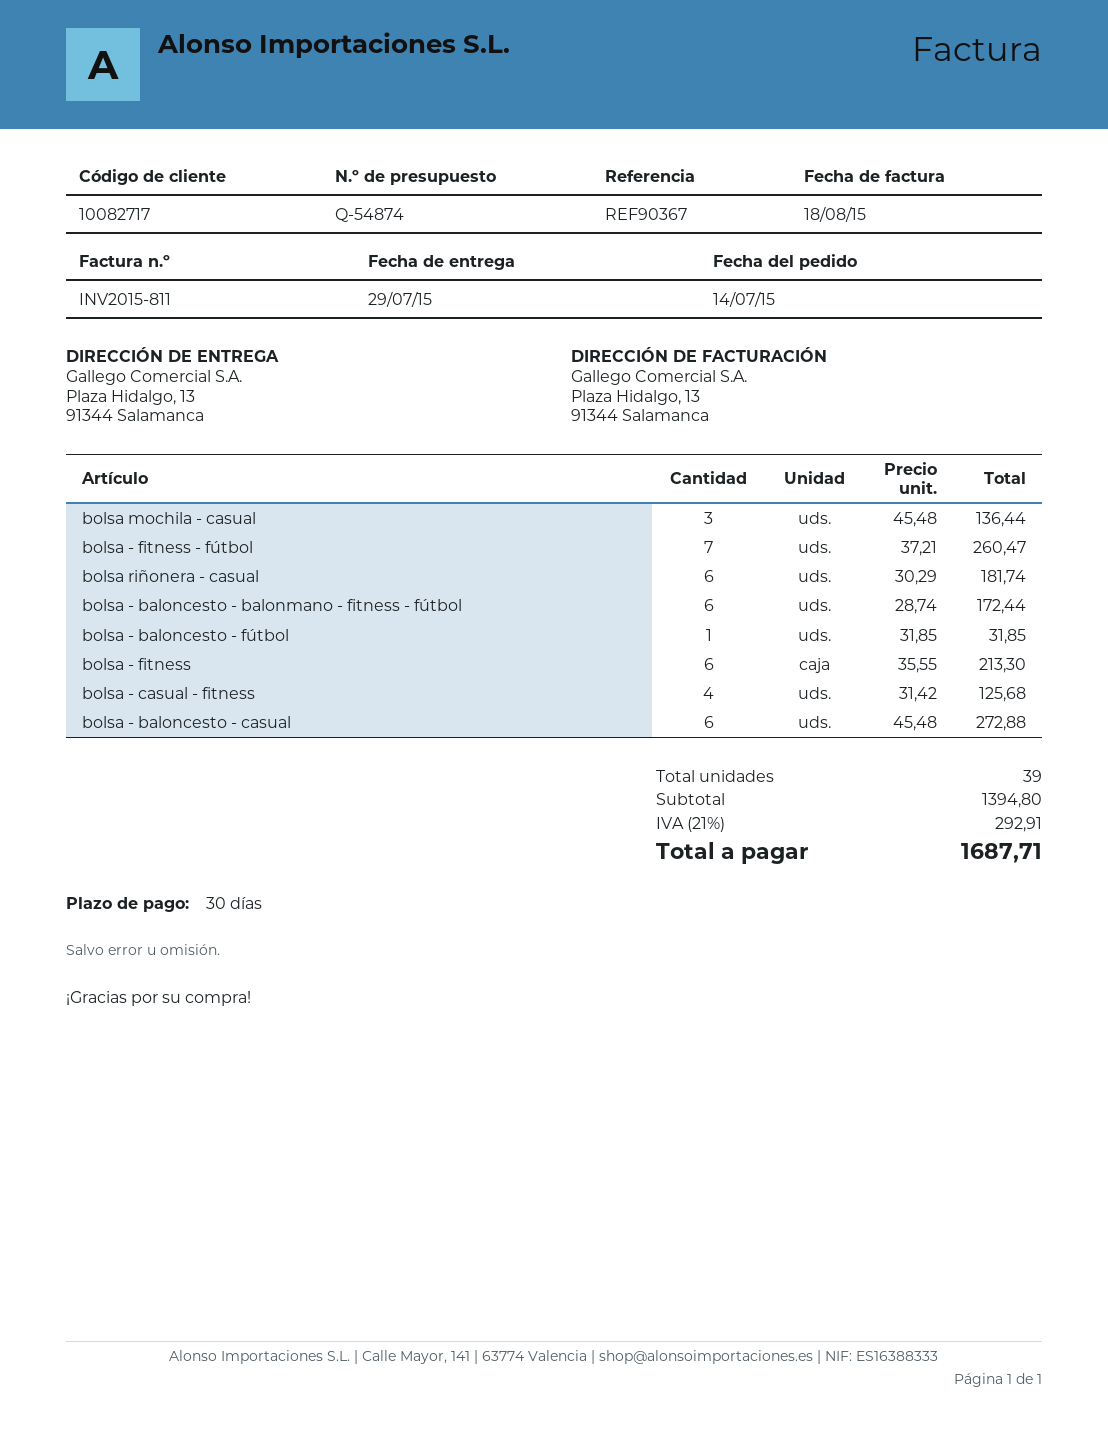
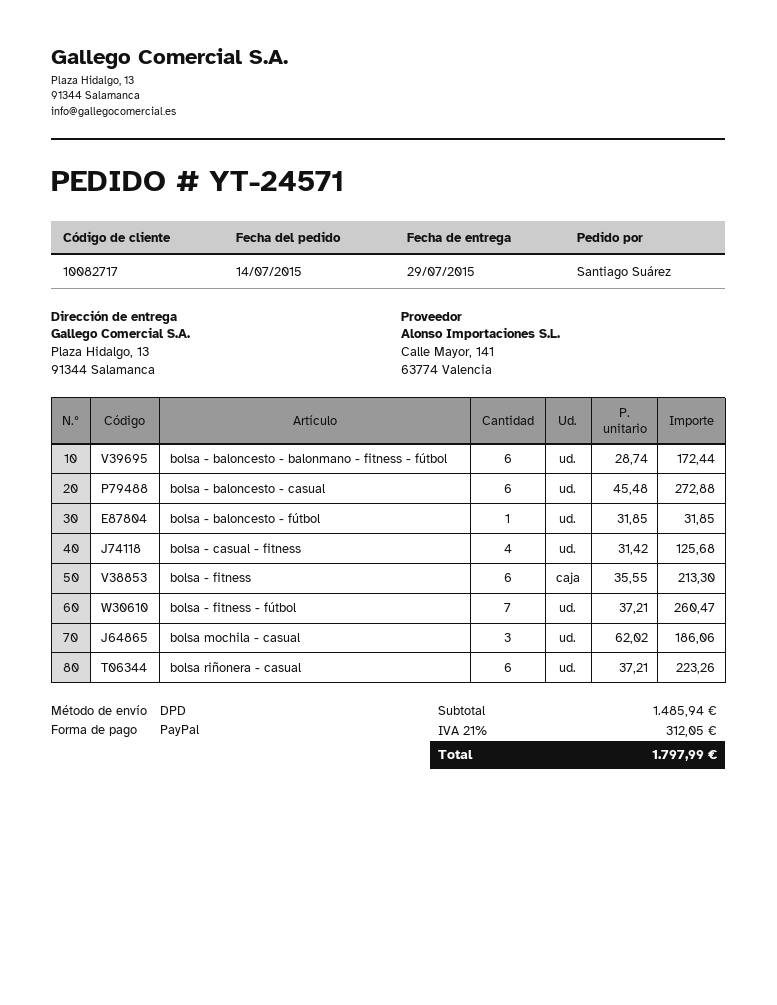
bolsa mochila - casual: 3 x 45.48 = 136.44 -> 3 x 62.02 = 186.06
bolsa riñonera - casual: 6 x 30.29 = 181.74 -> 6 x 37.21 = 223.26
subtotal: 1394.80 -> 1485.94
tax: 21% = 292.91 -> 21% = 312.05
total: 1687.71 -> 1797.99

